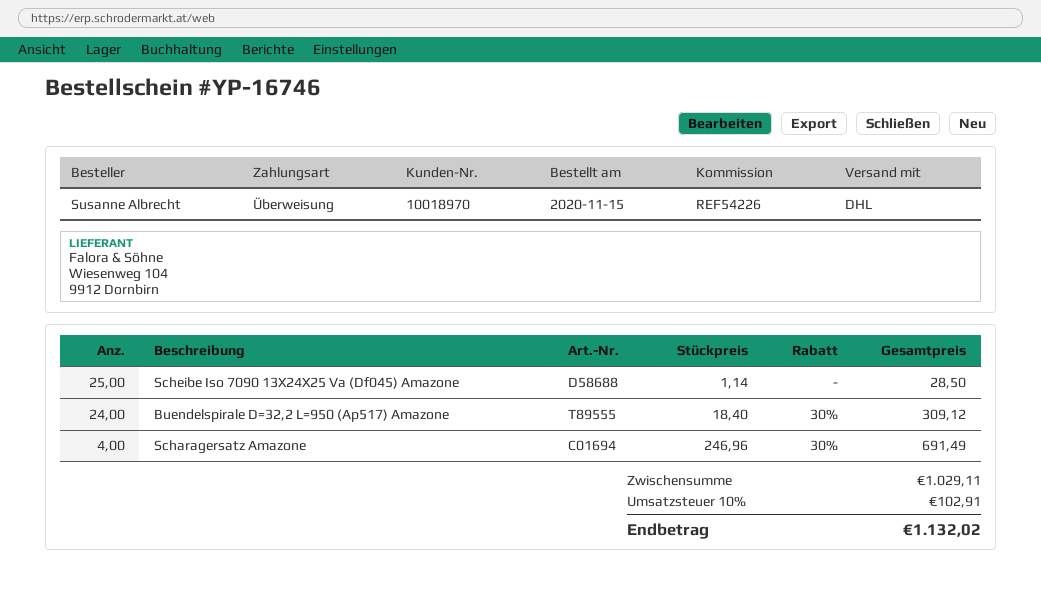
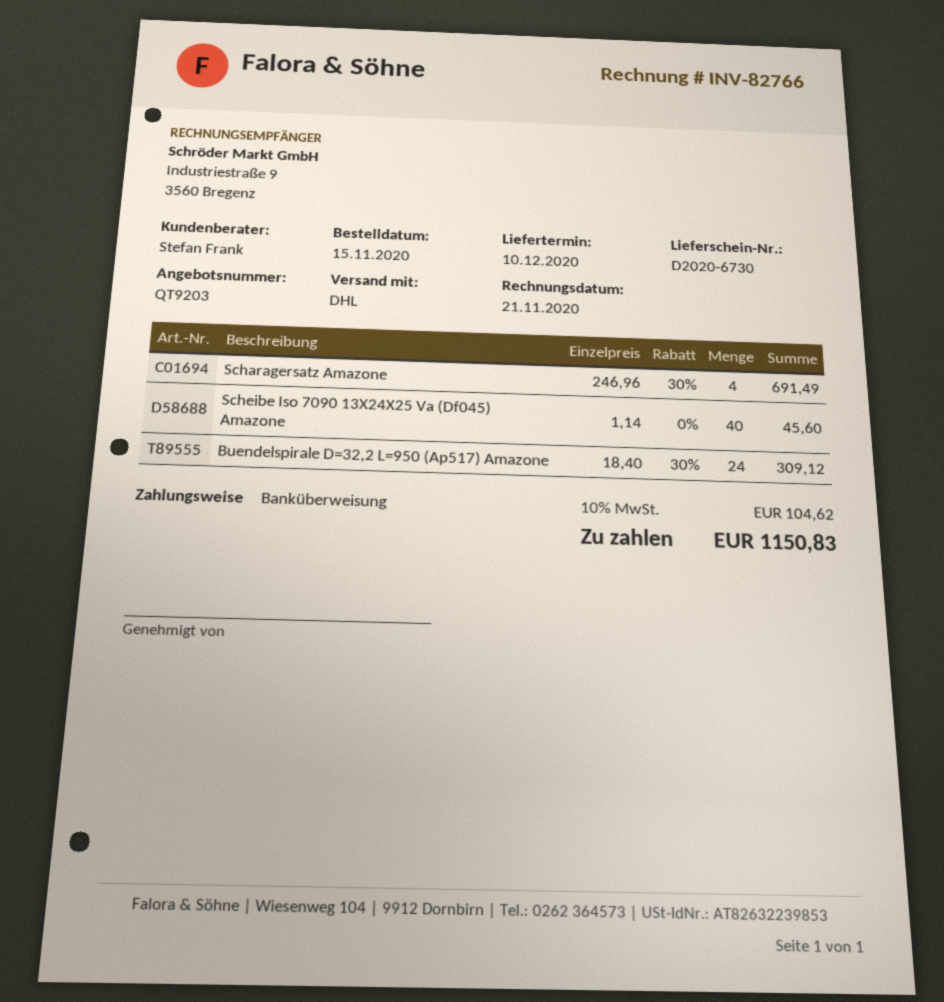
Scheibe Iso 7090 13X24X25 Va (Df045) Amazone: 25 x 1.14 = 28.50 -> 40 x 1.14 = 45.60
tax: 10% = 102.91 -> 10% = 104.62
total: 1132.02 -> 1150.83

